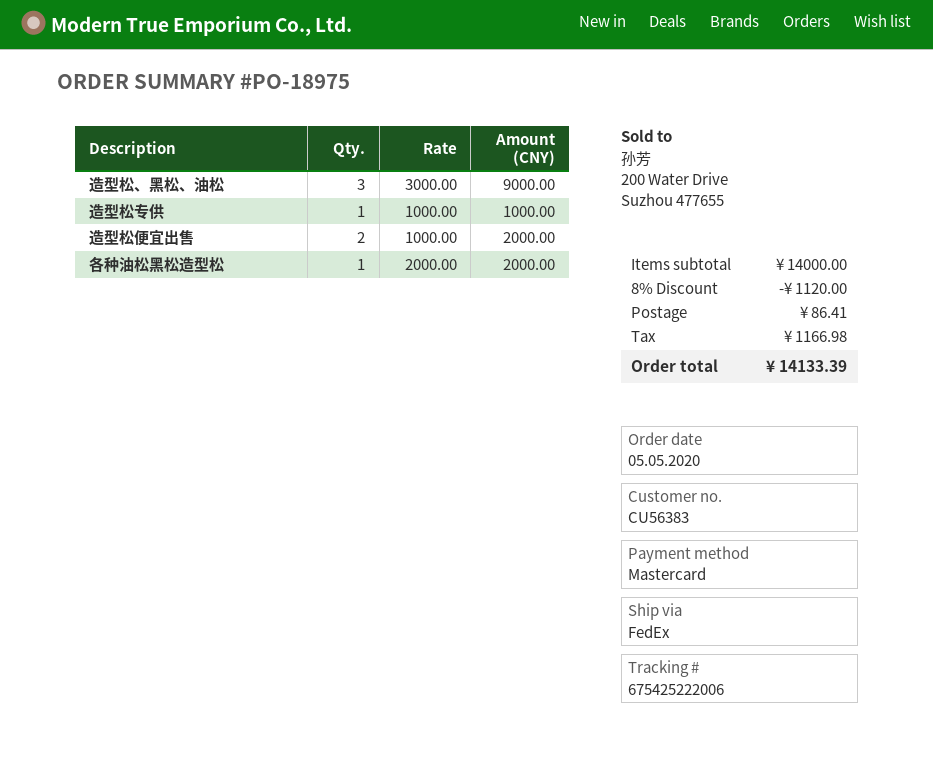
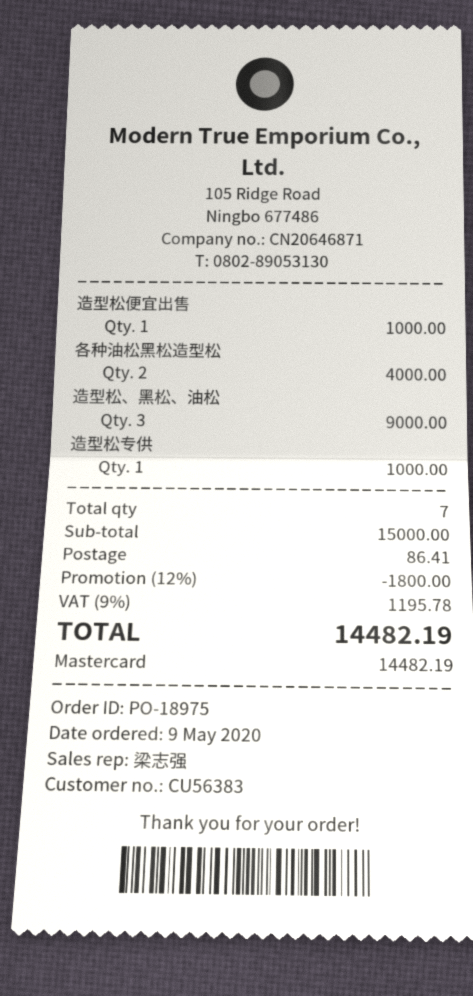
order date: 2020-05-05 -> 2020-05-09
造型松便宜出售: 2 for 2000.00 -> 1 for 1000.00
各种油松黑松造型松: 1 for 2000.00 -> 2 for 4000.00
subtotal: 14000.00 -> 15000.00
discount: 8% = 1120.00 -> 12% = 1800.00
tax: 1166.98 -> 1195.78
total: 14133.39 -> 14482.19

